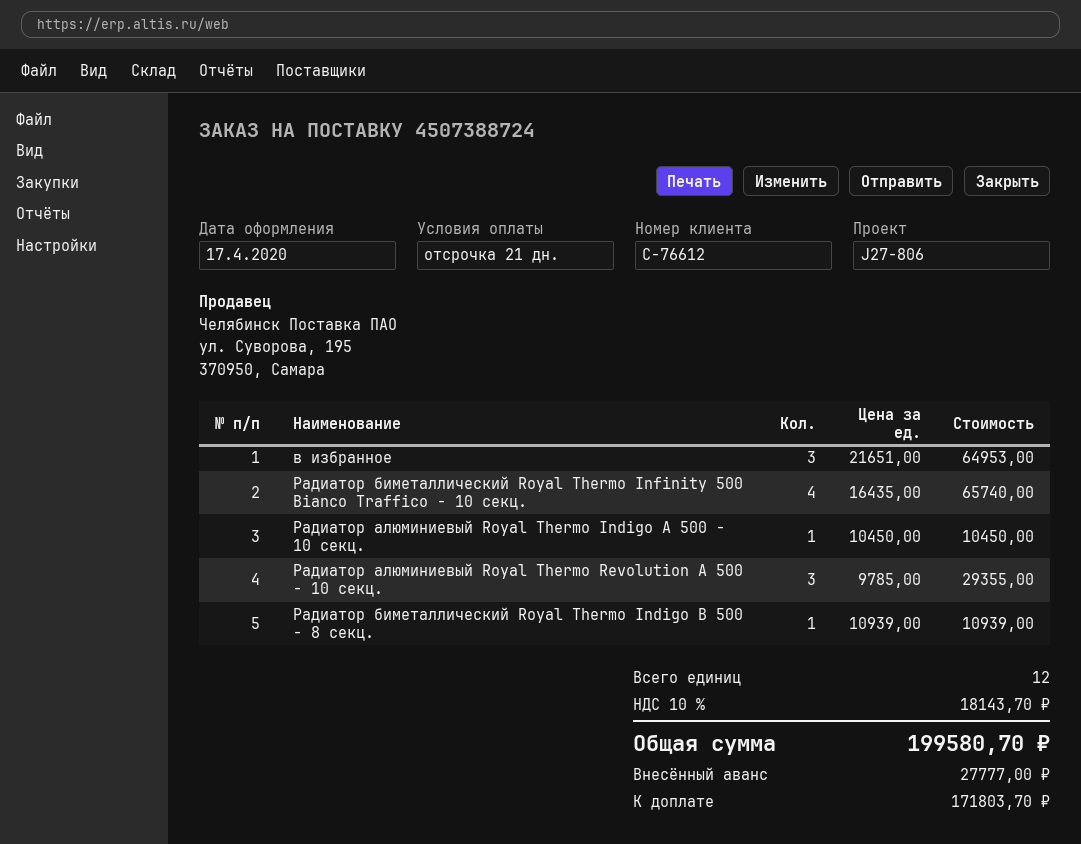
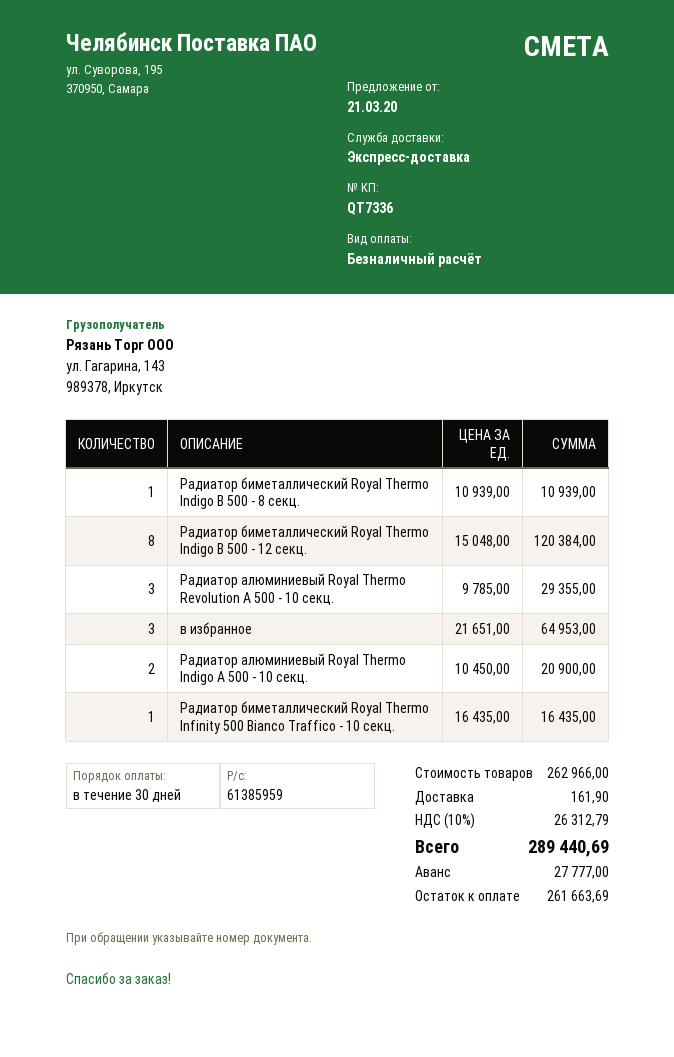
payment terms: 21 days -> 30 days
Радиатор биметаллический Royal Thermo Infinity 500 Bianco Traffico - 10 секц.: 4 x 16435.00 = 65740.00 -> 1 x 16435.00 = 16435.00
Радиатор алюминиевый Royal Thermo Indigo A 500 - 10 секц.: 1 x 10450.00 = 10450.00 -> 2 x 10450.00 = 20900.00
Радиатор биметаллический Royal Thermo Indigo B 500 - 12 секц.: none -> 8 x 15048.00 = 120384.00
shipping: none -> 161.90
tax: 10% = 18143.70 -> 10% = 26312.79
total: 199580.70 -> 289440.69
balance: 171803.70 -> 261663.69

